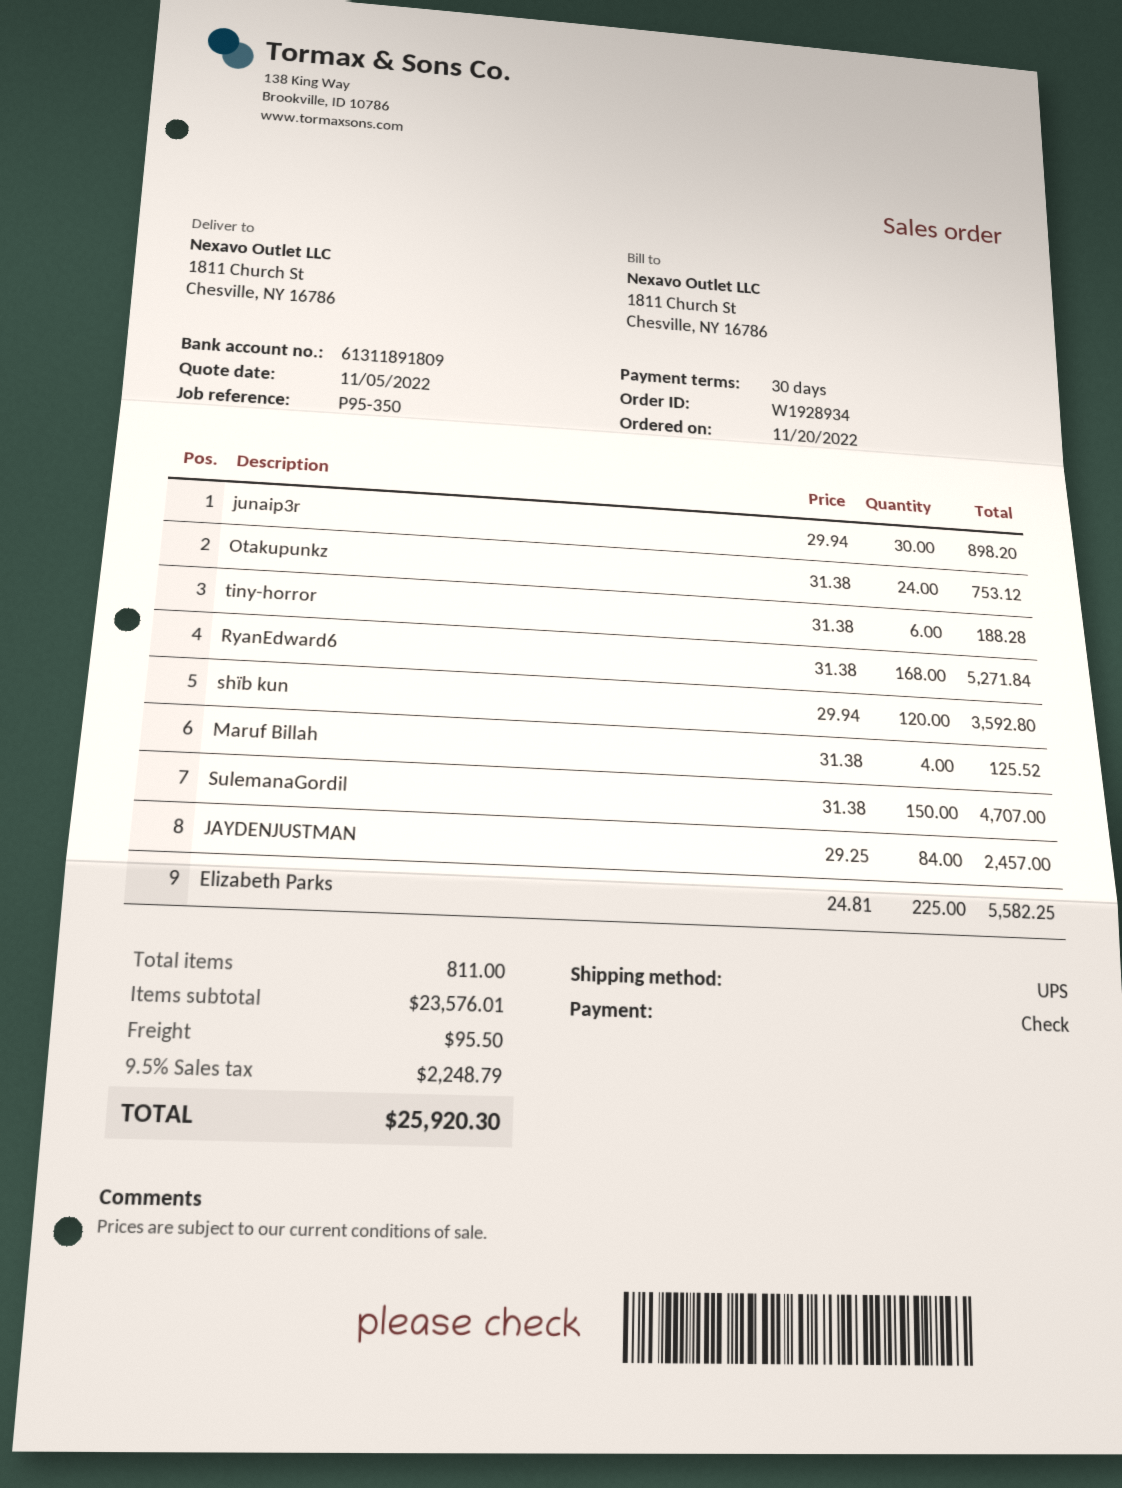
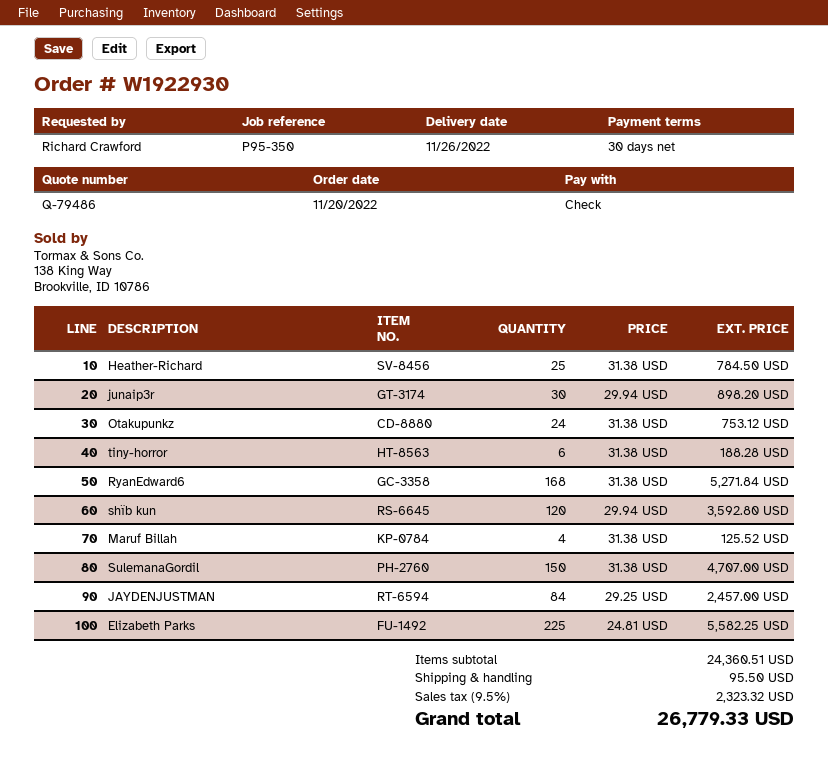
order number: W1928934 -> W1922930
Heather-Richard: none -> 25 x 31.38 = 784.50
subtotal: 23576.01 -> 24360.51
tax: 9.5% = 2248.79 -> 9.5% = 2323.32
total: 25920.30 -> 26779.33

